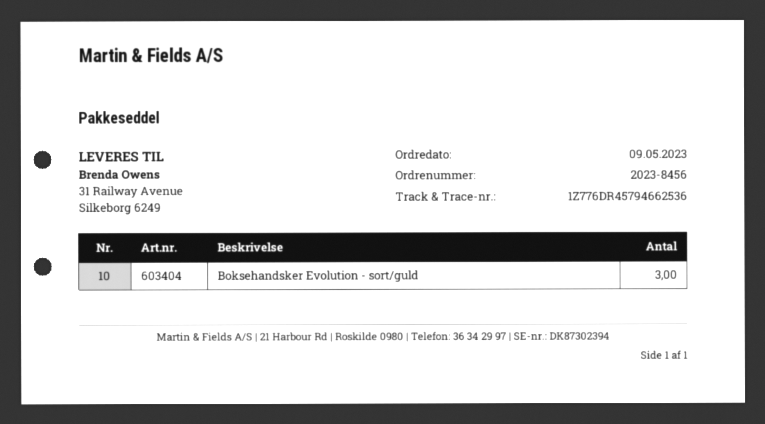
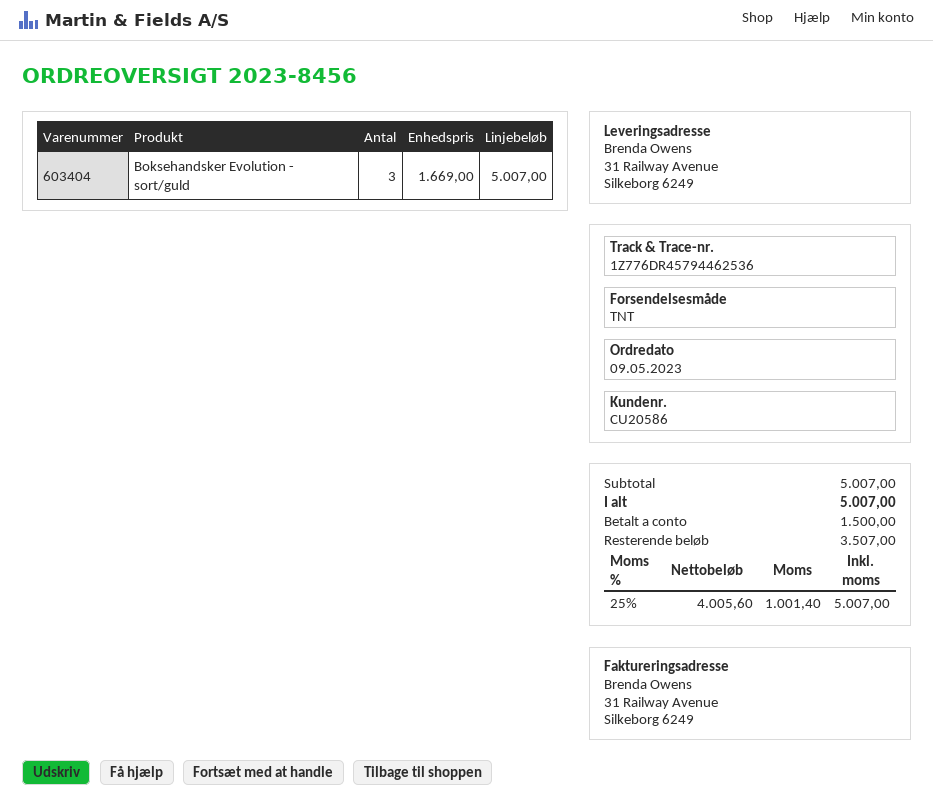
tracking number: 1Z776DR45794662536 -> 1Z776DR45794462536

